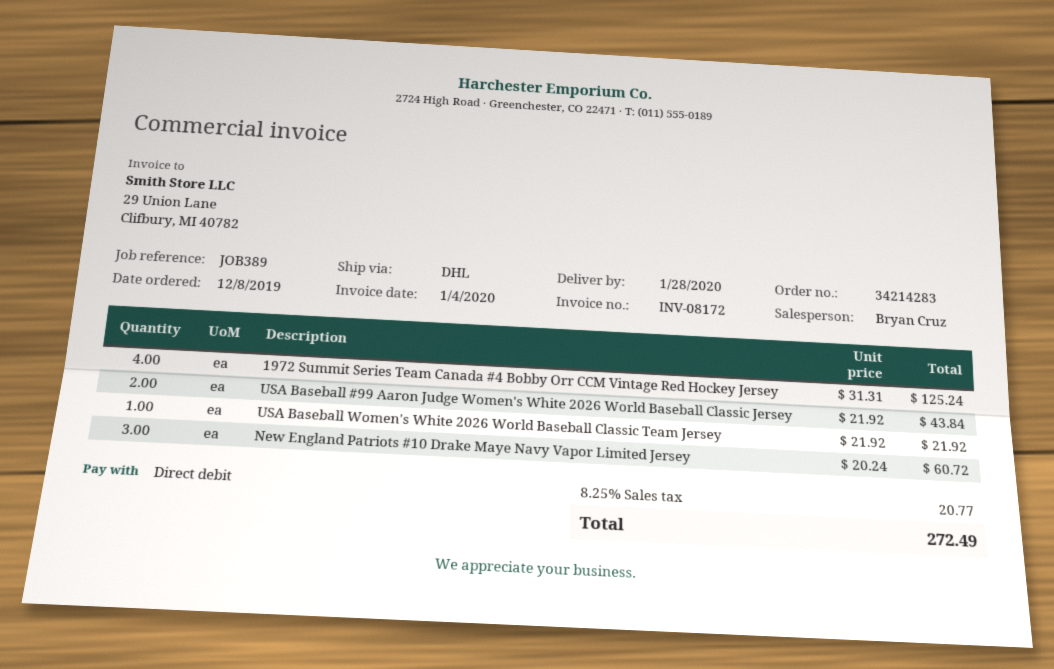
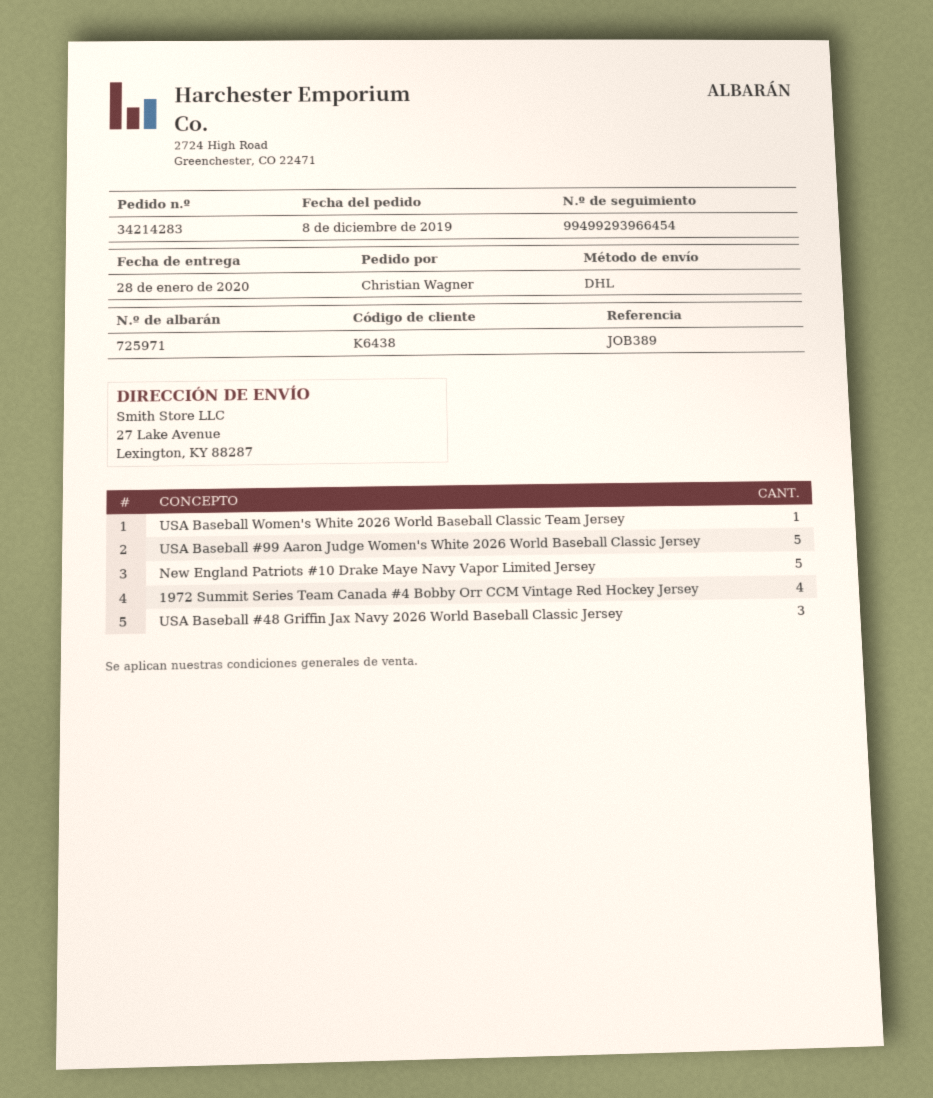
USA Baseball #99 Aaron Judge Women's White 2026 World Baseball Classic Jersey: 2 -> 5
New England Patriots #10 Drake Maye Navy Vapor Limited Jersey: 3 -> 5
USA Baseball #48 Griffin Jax Navy 2026 World Baseball Classic Jersey: none -> 3

